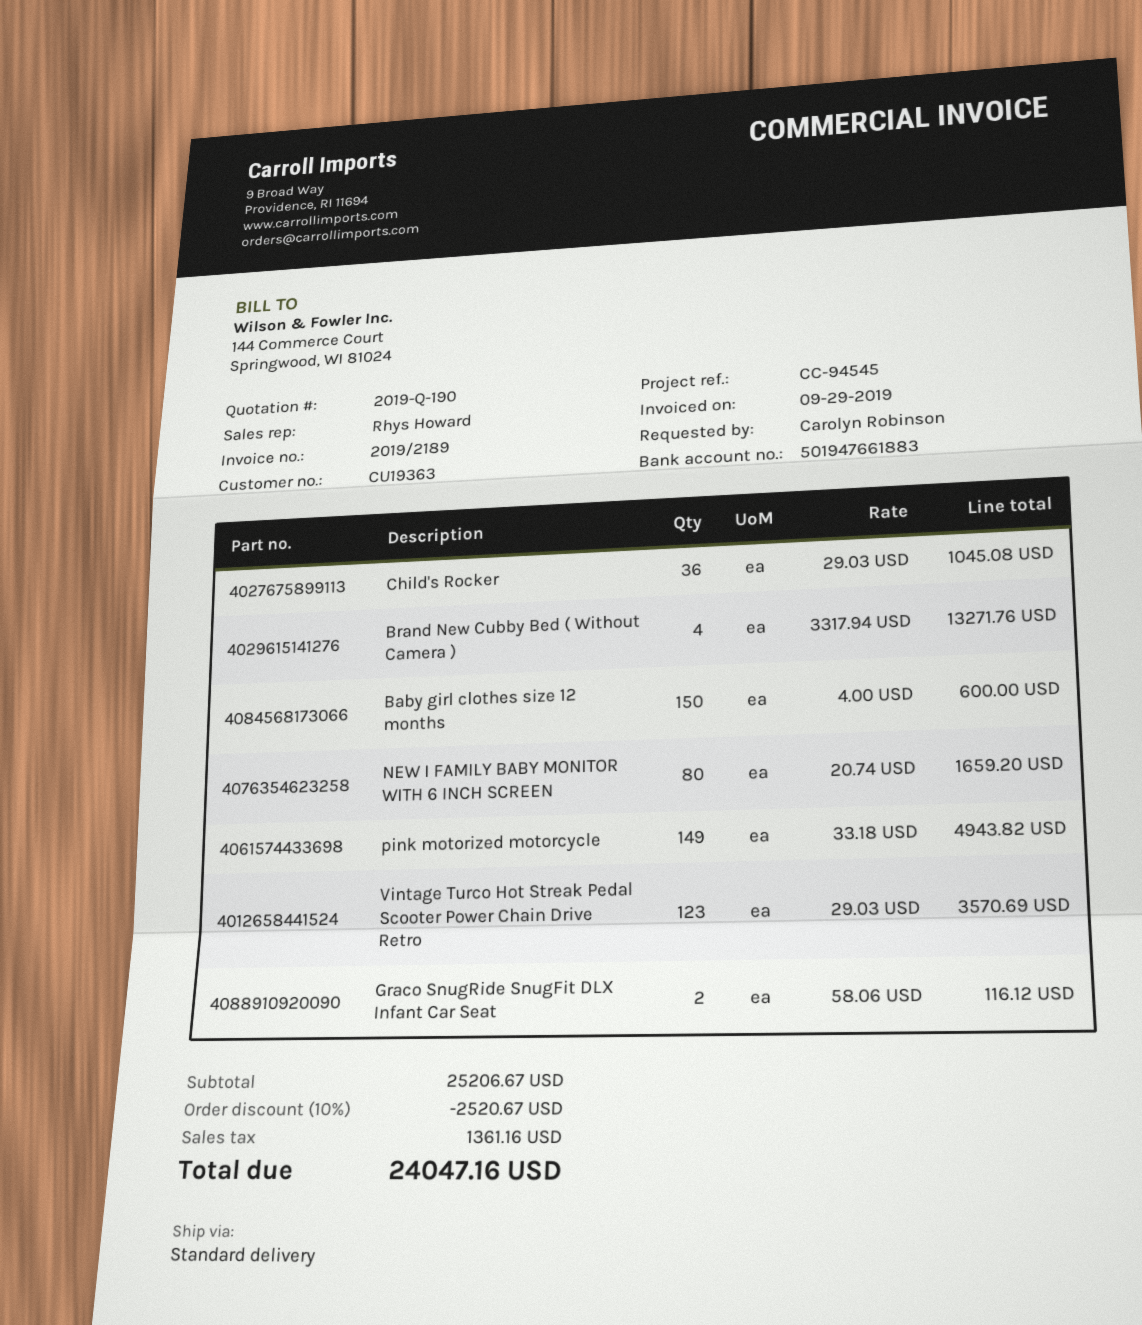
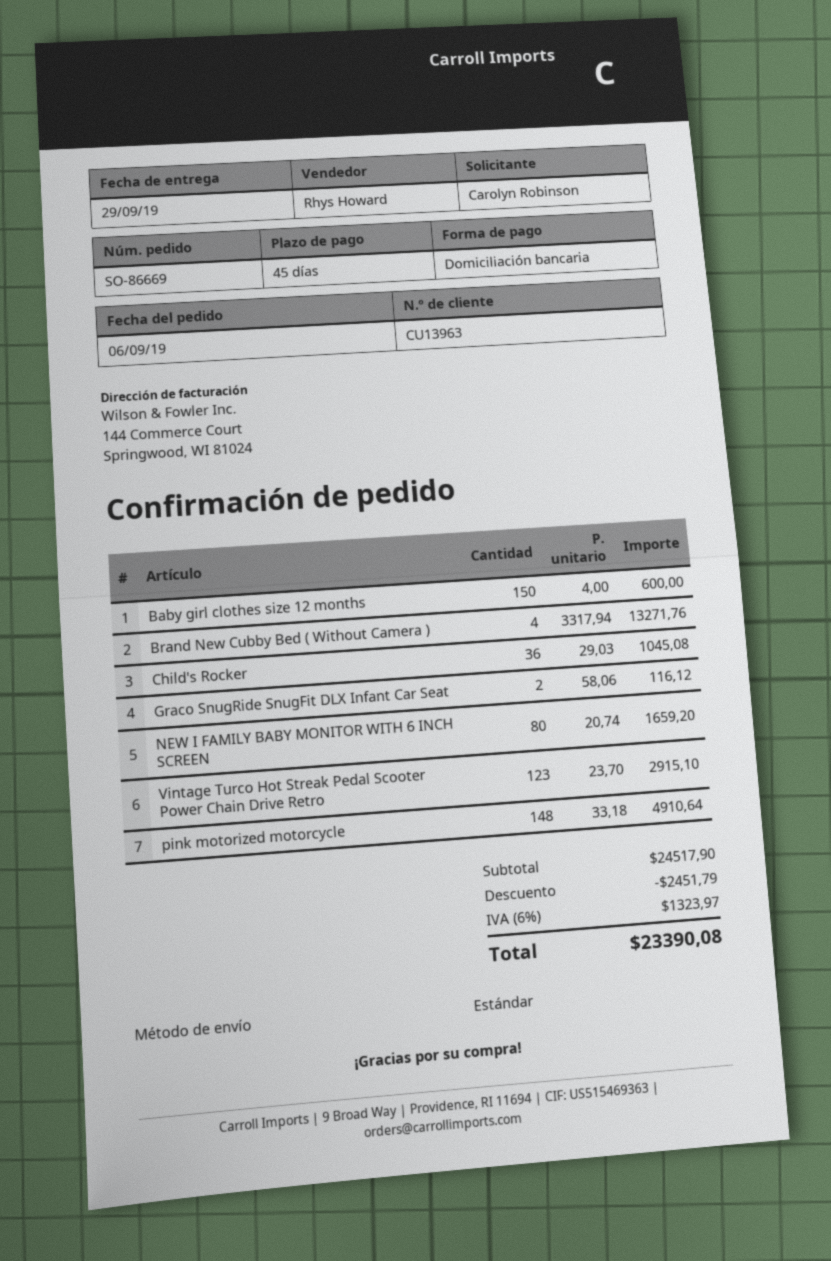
customer number: CU19363 -> CU13963
pink motorized motorcycle: 149 x 33.18 = 4943.82 -> 148 x 33.18 = 4910.64
Vintage Turco Hot Streak Pedal Scooter Power Chain Drive Retro: 123 x 29.03 = 3570.69 -> 123 x 23.70 = 2915.10
subtotal: 25206.67 -> 24517.90
discount: 2520.67 -> 2451.79
tax: 1361.16 -> 1323.97
total: 24047.16 -> 23390.08

